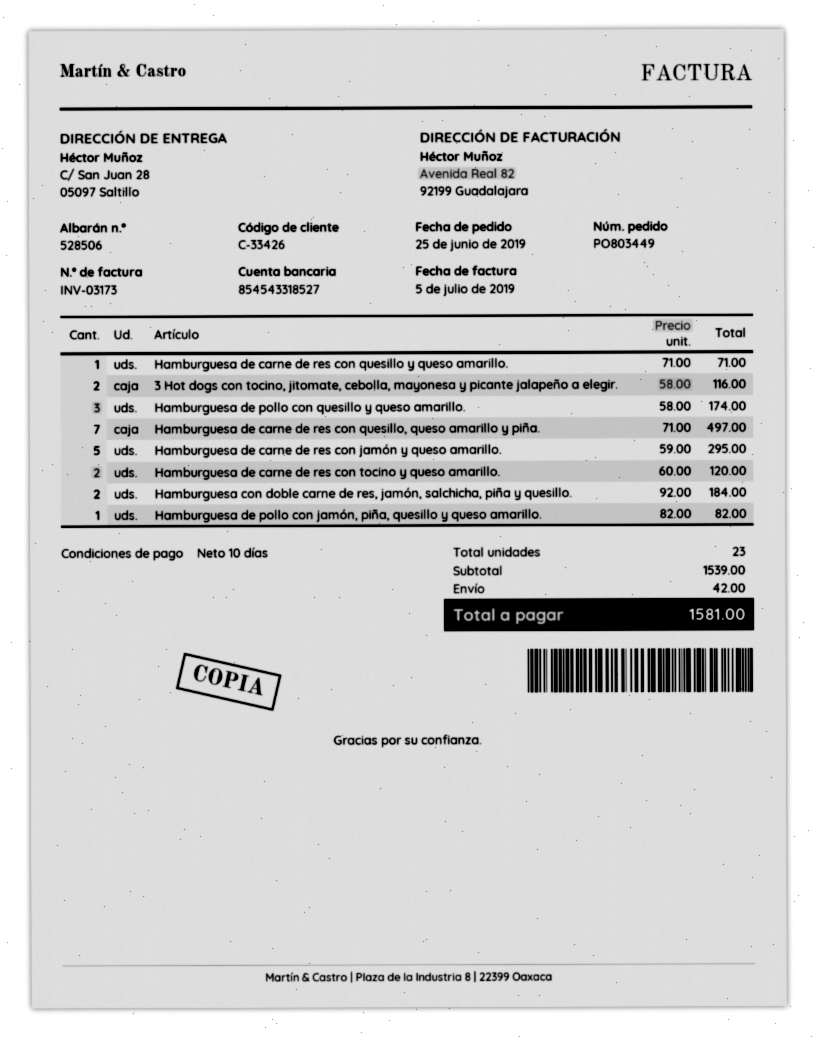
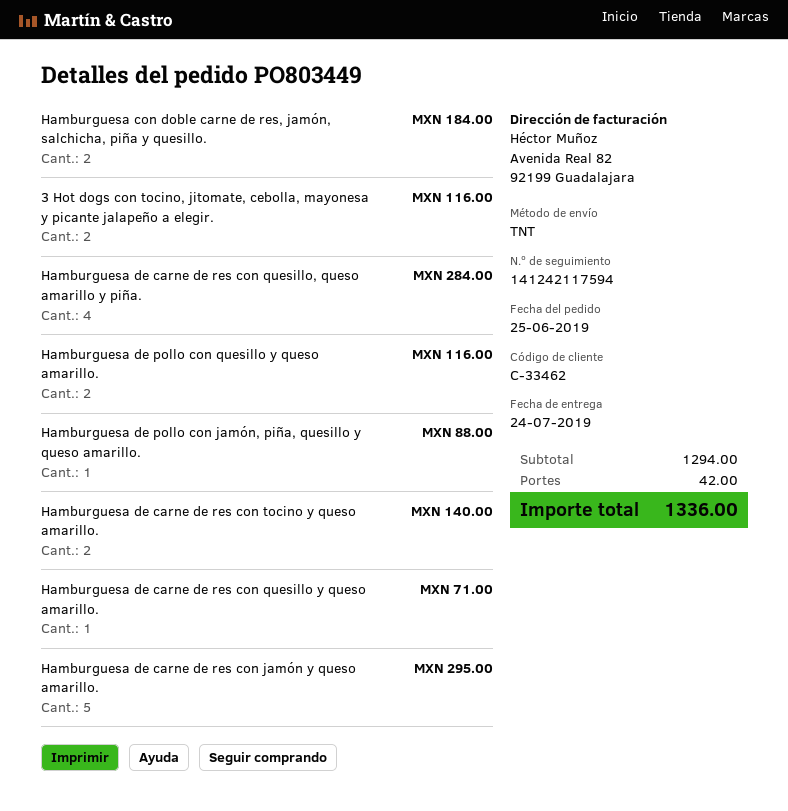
customer number: C-33426 -> C-33462
Hamburguesa de pollo con quesillo y queso amarillo.: 3 for 174.00 -> 2 for 116.00
Hamburguesa de carne de res con quesillo, queso amarillo y piña.: 7 for 497.00 -> 4 for 284.00
Hamburguesa de carne de res con tocino y queso amarillo.: 2 for 120.00 -> 2 for 140.00
Hamburguesa de pollo con jamón, piña, quesillo y queso amarillo.: 1 for 82.00 -> 1 for 88.00
subtotal: 1539.00 -> 1294.00
total: 1581.00 -> 1336.00

